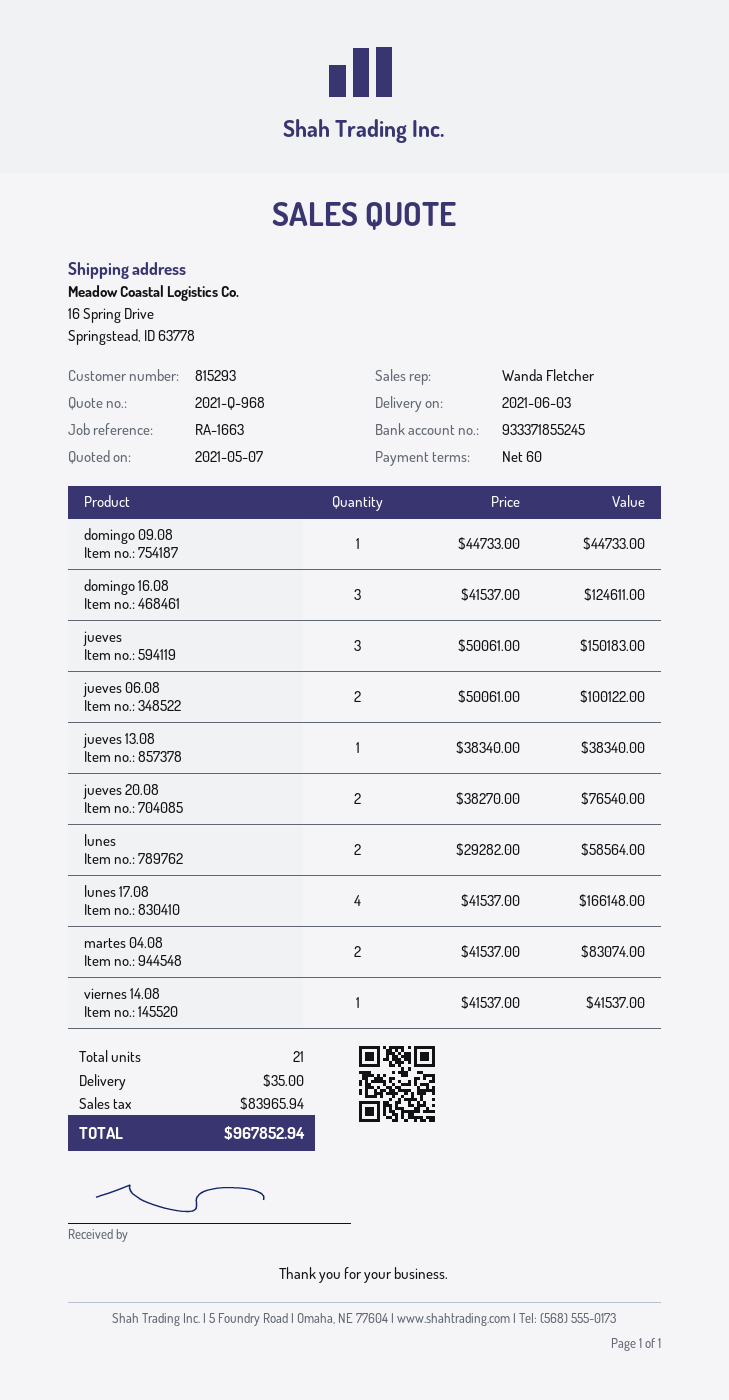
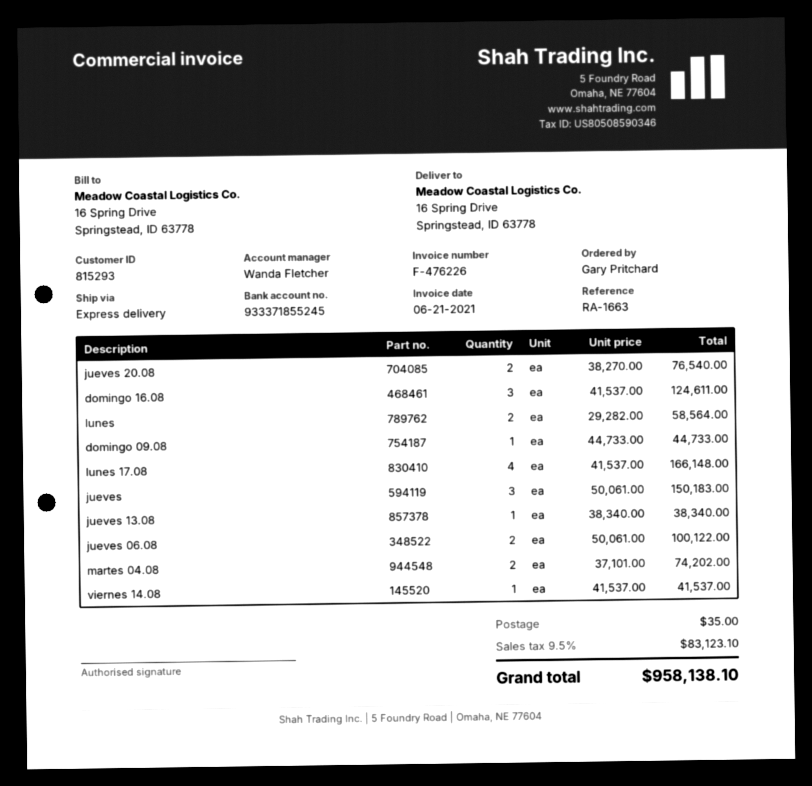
martes 04.08: 2 x 41537.00 = 83074.00 -> 2 x 37101.00 = 74202.00
tax: 83965.94 -> 83123.10
total: 967852.94 -> 958138.10

